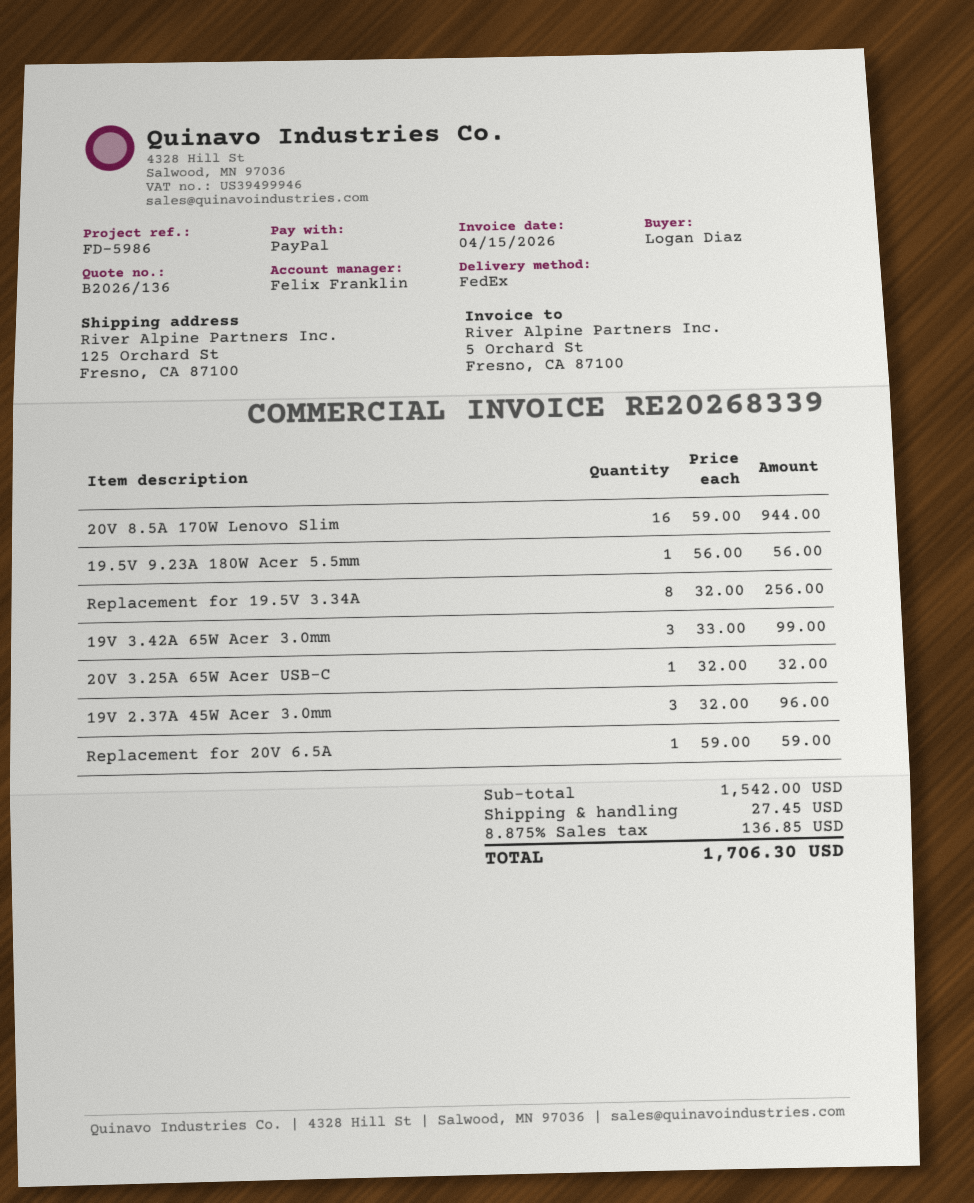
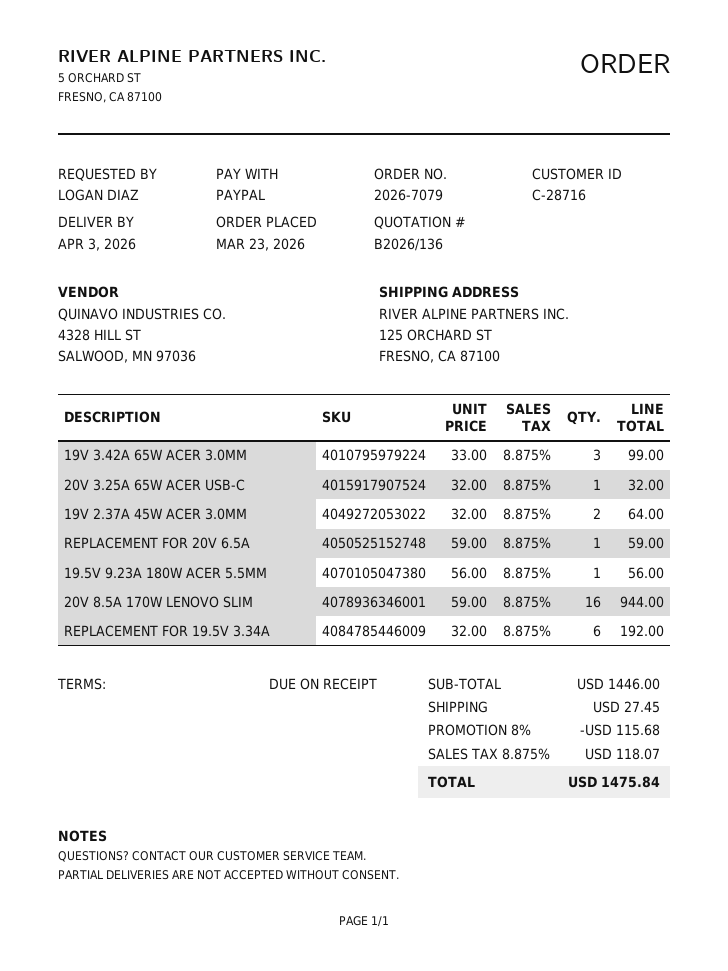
Replacement for 19.5V 3.34A: 8 x 32.00 = 256.00 -> 6 x 32.00 = 192.00
19V 2.37A 45W Acer 3.0mm: 3 x 32.00 = 96.00 -> 2 x 32.00 = 64.00
subtotal: 1542.00 -> 1446.00
discount: none -> 8% = 115.68
tax: 8.875% = 136.85 -> 8.875% = 118.07
total: 1706.30 -> 1475.84

